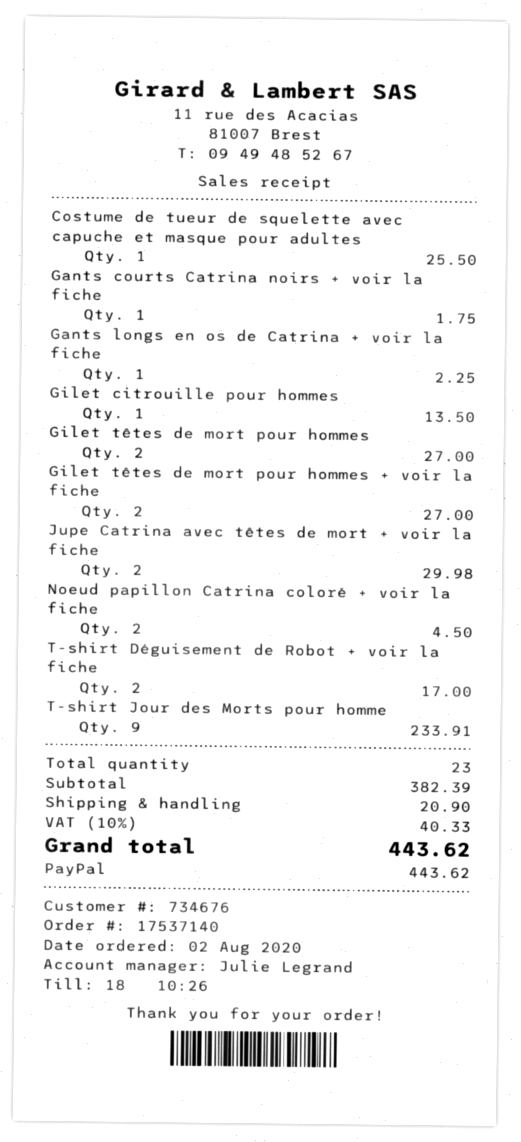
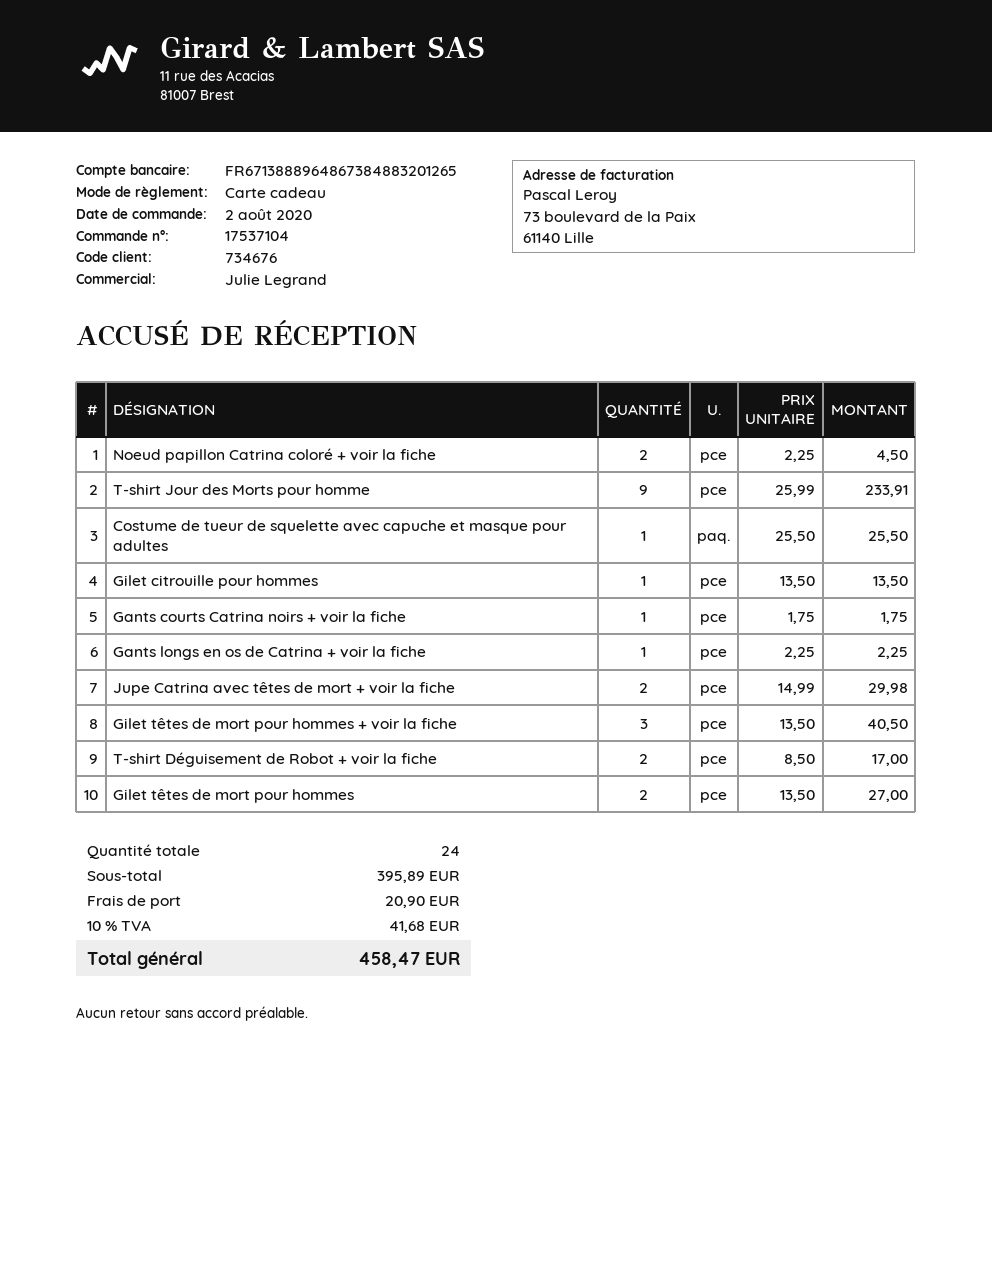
order number: 17537140 -> 17537104
payment method: PayPal -> gift card
Gilet têtes de mort pour hommes + voir la fiche: 2 for 27.00 -> 3 for 40.50
total quantity: 23 -> 24
subtotal: 382.39 -> 395.89
tax: 10% = 40.33 -> 10% = 41.68
total: 443.62 -> 458.47

